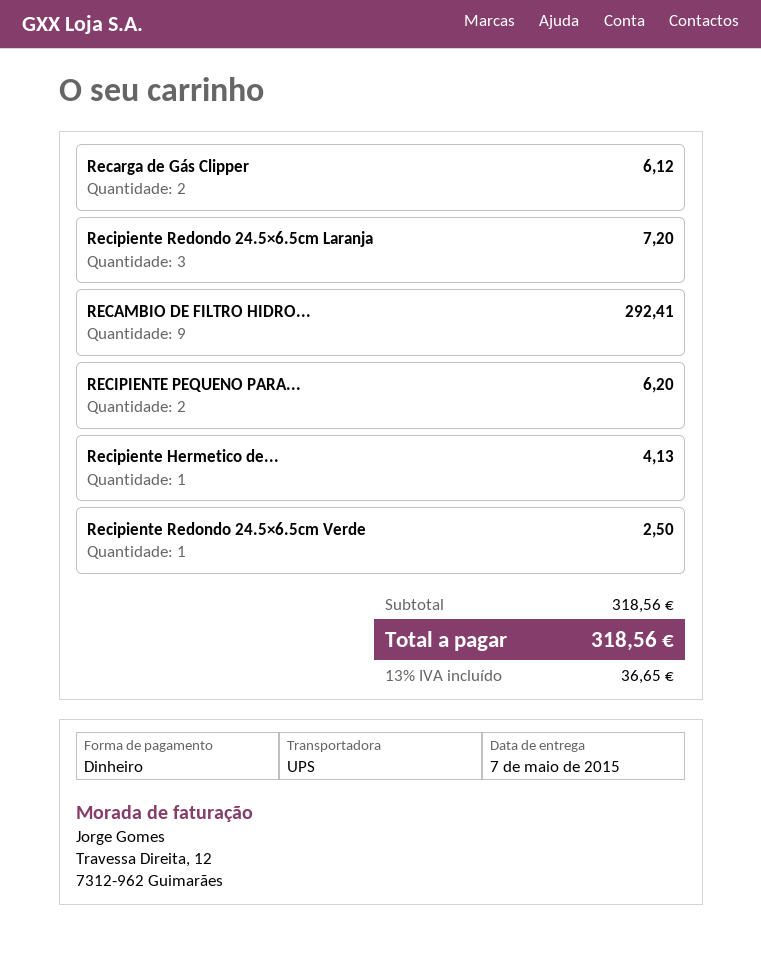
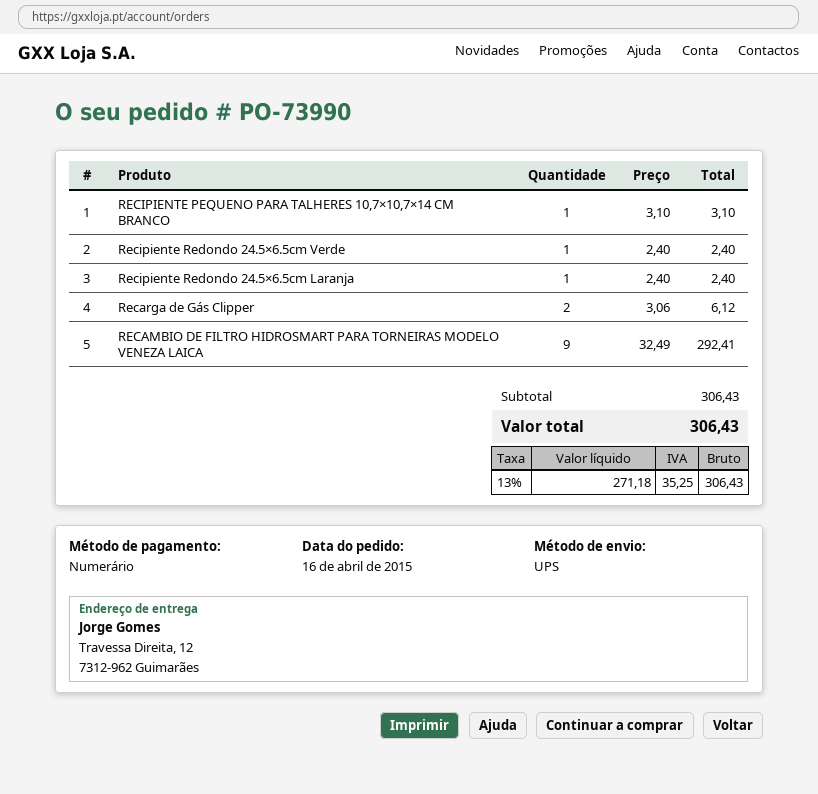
Recipiente Redondo 24.5×6.5cm Laranja: 3 for 7.20 -> 1 for 2.40
RECIPIENTE PEQUENO PARA...: 2 for 6.20 -> 1 for 3.10
Recipiente Hermetico de...: 1 for 4.13 -> none
Recipiente Redondo 24.5×6.5cm Verde: 1 for 2.50 -> 1 for 2.40
subtotal: 318.56 -> 306.43
tax: 13% = 36.65 -> 13% = 35.25
total: 318.56 -> 306.43

